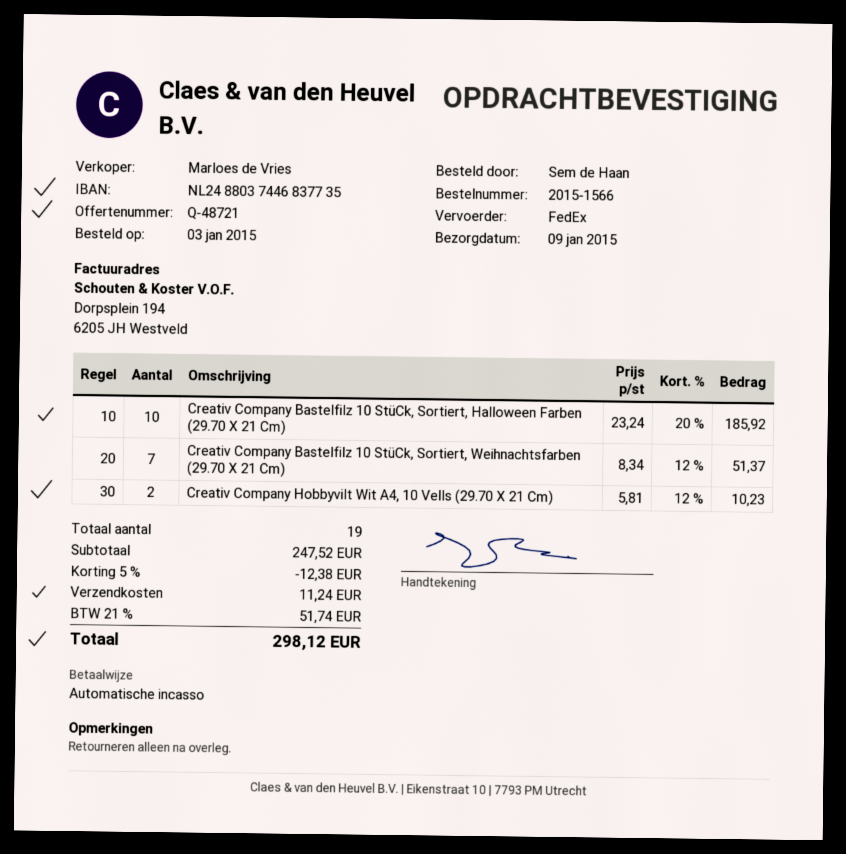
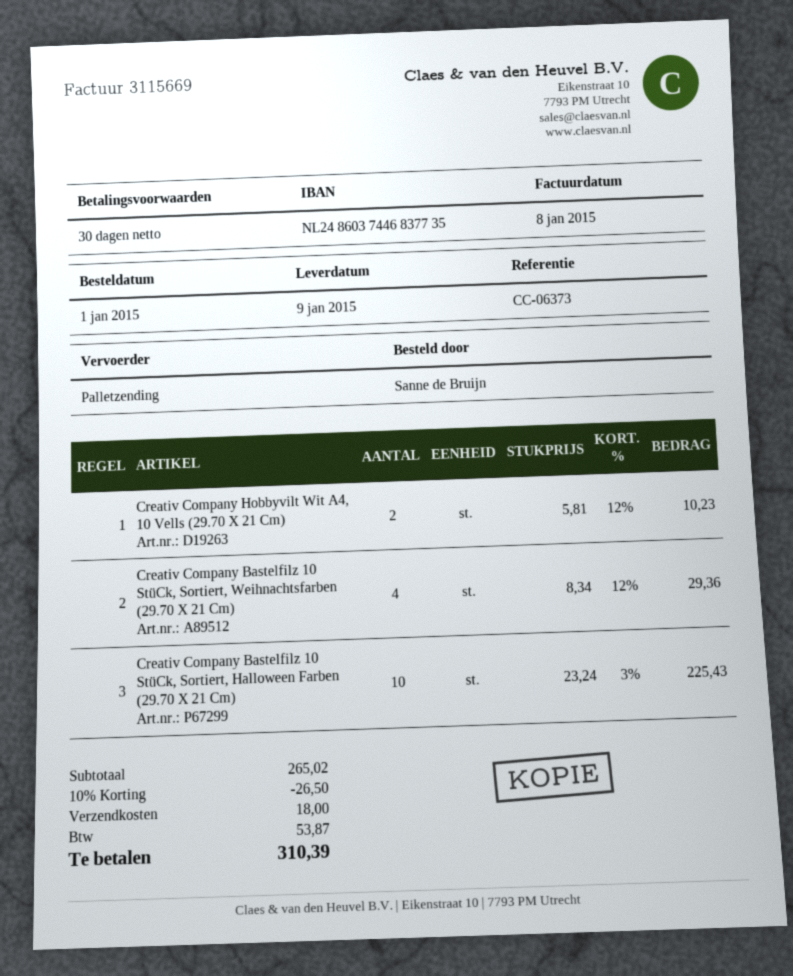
order date: 2015-01-03 -> 2015-01-01
ordered by: Sem de Haan -> Sanne de Bruijn
bank account: NL2488037446837735 -> NL2486037446837735
shipping method: FedEx -> pallet freight
Creativ Company Bastelfilz 10 StüCk, Sortiert, Halloween Farben (29.70 X 21 Cm): 10 x 23.24 - 20% = 185.92 -> 10 x 23.24 - 3% = 225.43
Creativ Company Bastelfilz 10 StüCk, Sortiert, Weihnachtsfarben (29.70 X 21 Cm): 7 x 8.34 - 12% = 51.37 -> 4 x 8.34 - 12% = 29.36
subtotal: 247.52 -> 265.02
discount: 5% = 12.38 -> 10% = 26.50
shipping: 11.24 -> 18.00
tax: 51.74 -> 53.87
total: 298.12 -> 310.39

